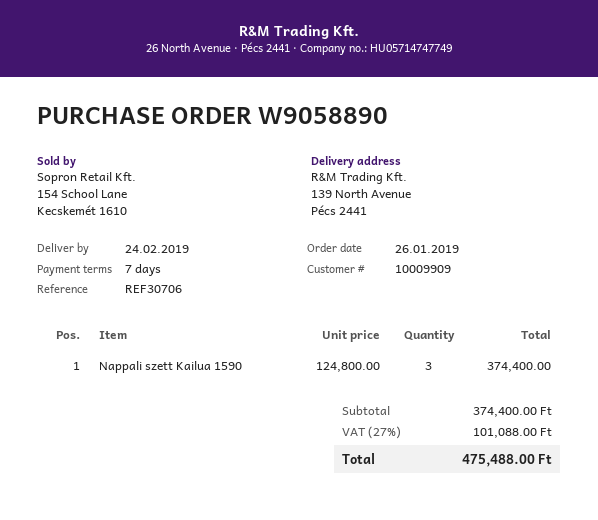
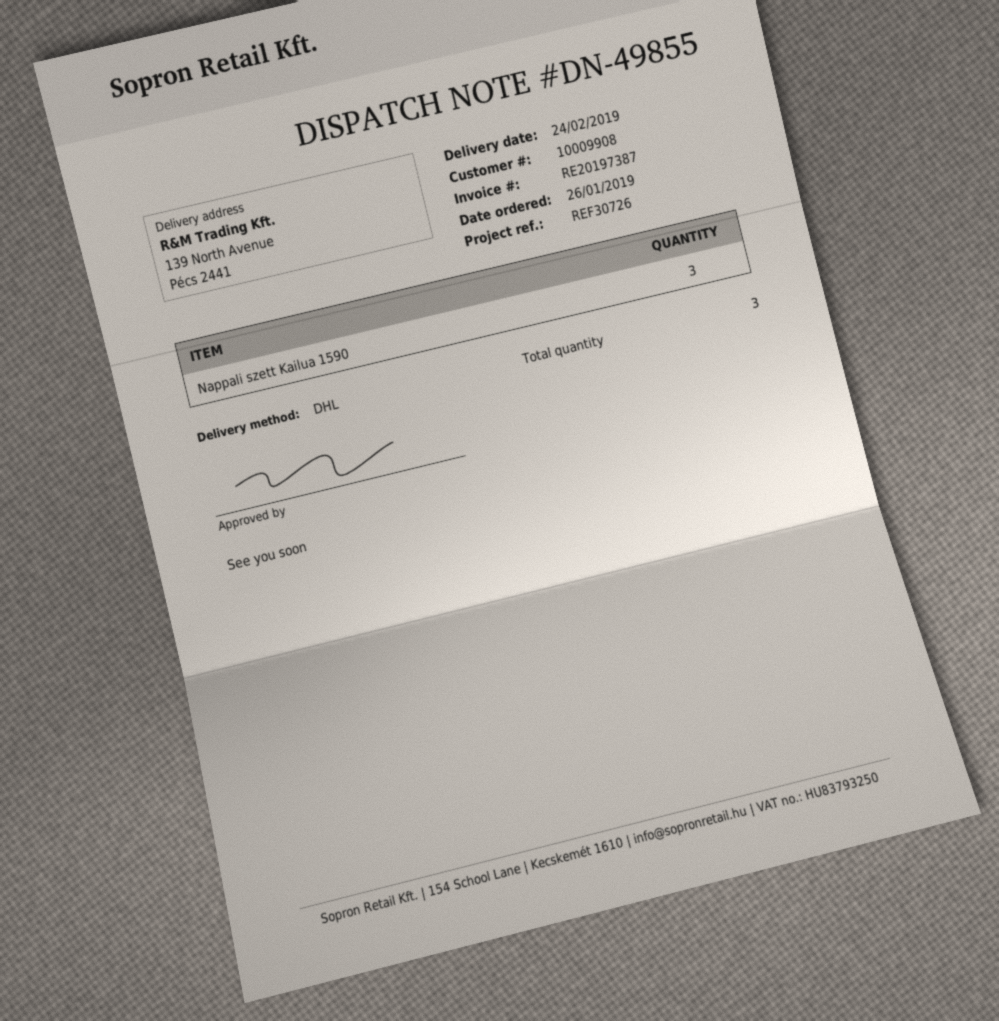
customer number: 10009909 -> 10009908
reference: REF30706 -> REF30726

